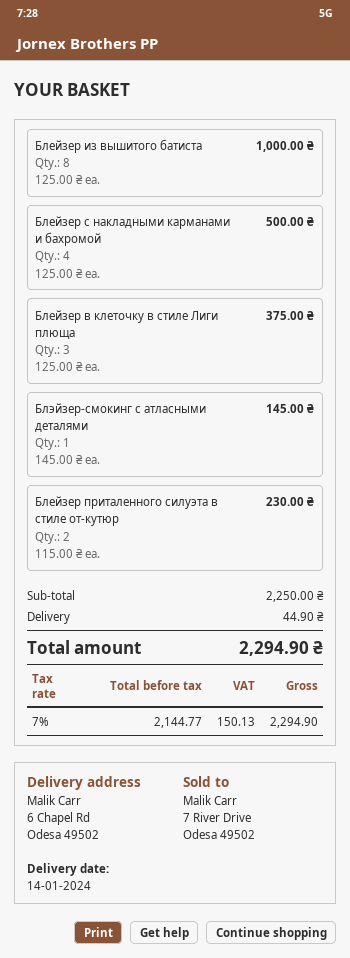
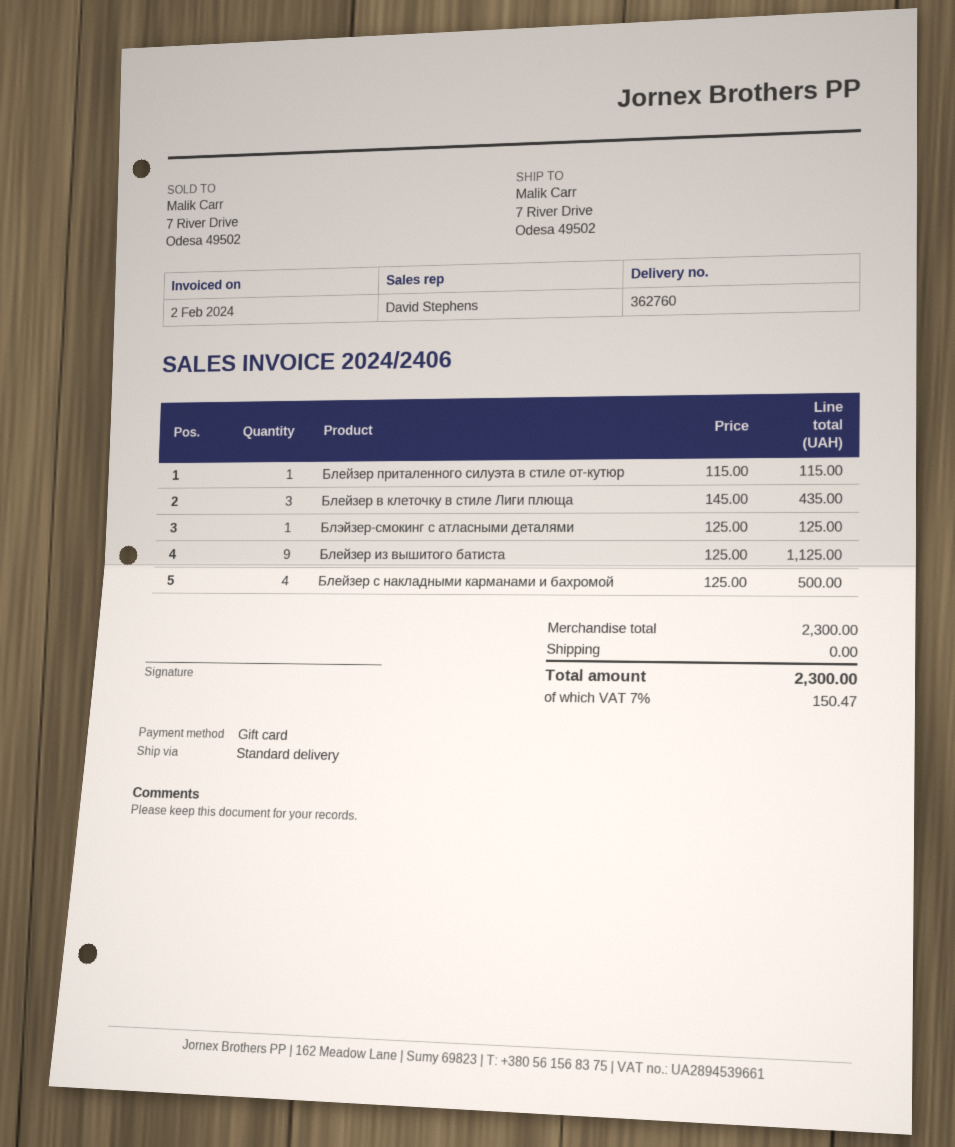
ship to: 6 Chapel Rd, Odesa 49502 -> 7 River Drive, Odesa 49502
Блейзер из вышитого батиста: 8 x 125.00 = 1000.00 -> 9 x 125.00 = 1125.00
Блейзер в клеточку в стиле Лиги плюща: 3 x 125.00 = 375.00 -> 3 x 145.00 = 435.00
Блэйзер-смокинг с атласными деталями: 1 x 145.00 = 145.00 -> 1 x 125.00 = 125.00
Блейзер приталенного силуэта в стиле от-кутюр: 2 x 115.00 = 230.00 -> 1 x 115.00 = 115.00
subtotal: 2250.00 -> 2300.00
shipping: 44.90 -> 0.00
tax: 7% = 150.13 -> 7% = 150.47
total: 2294.90 -> 2300.00

